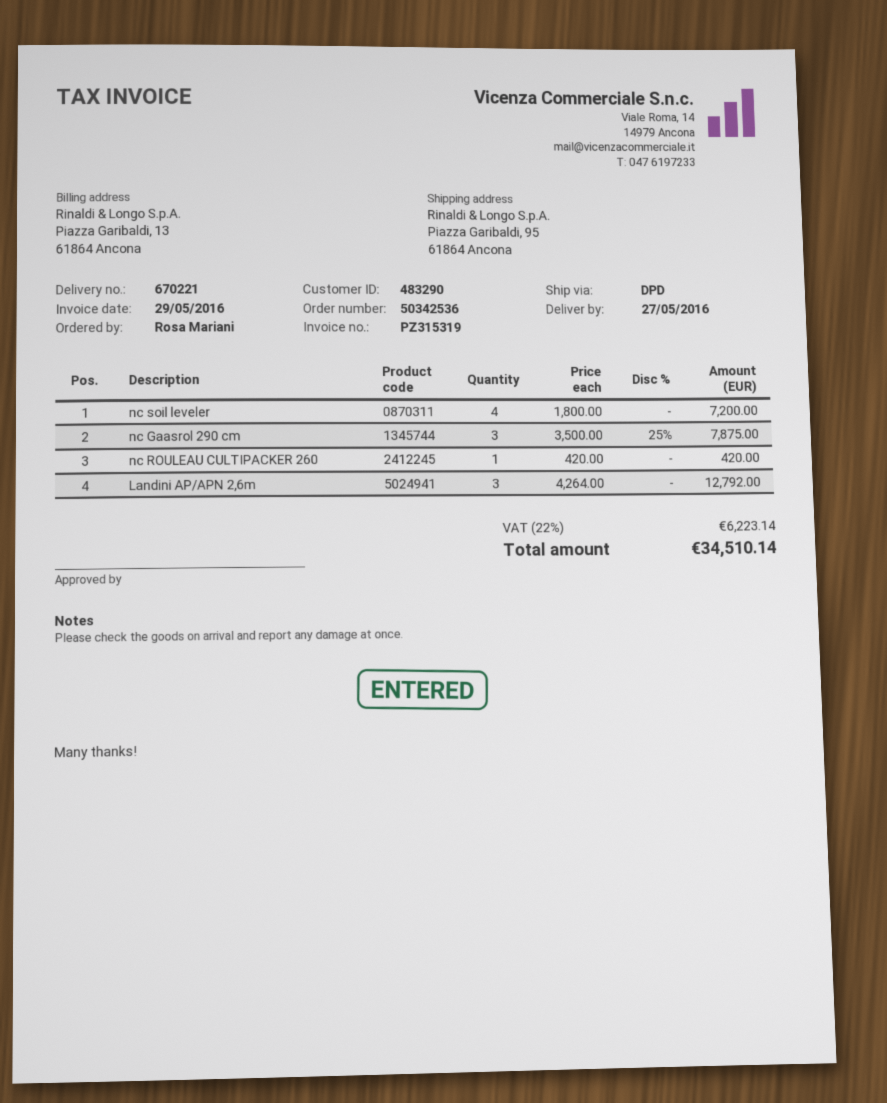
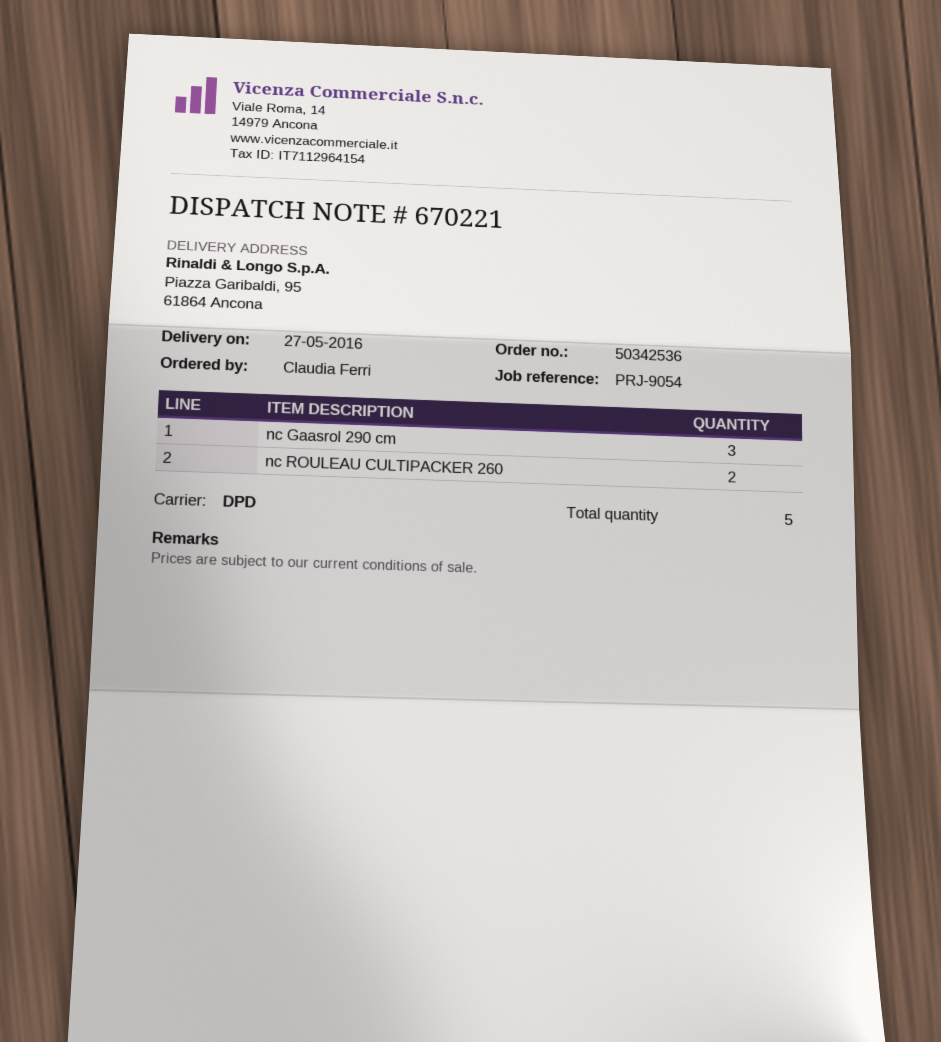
ordered by: Rosa Mariani -> Claudia Ferri
nc soil leveler: 4 -> none
nc ROULEAU CULTIPACKER 260: 1 -> 2
Landini AP/APN 2,6m: 3 -> none

